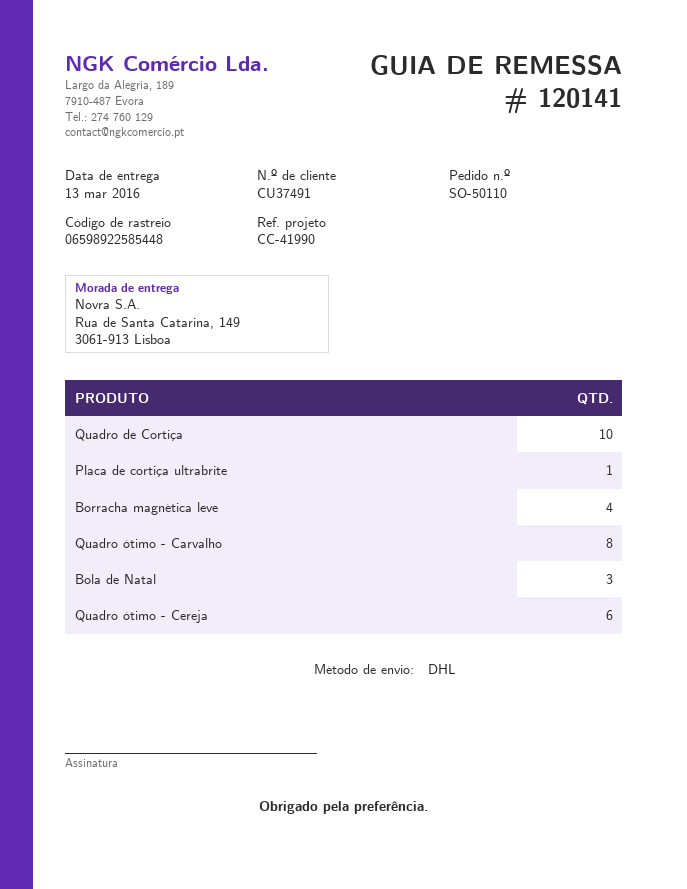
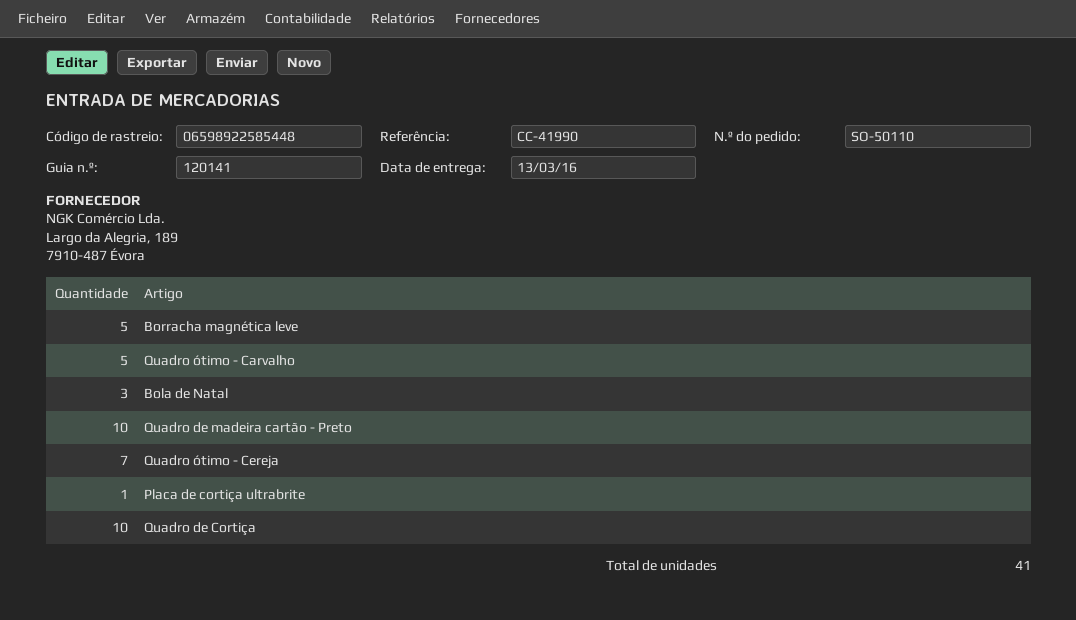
Borracha magnética leve: 4 -> 5
Quadro ótimo - Carvalho: 8 -> 5
Quadro ótimo - Cereja: 6 -> 7
Quadro de madeira cartão - Preto: none -> 10

